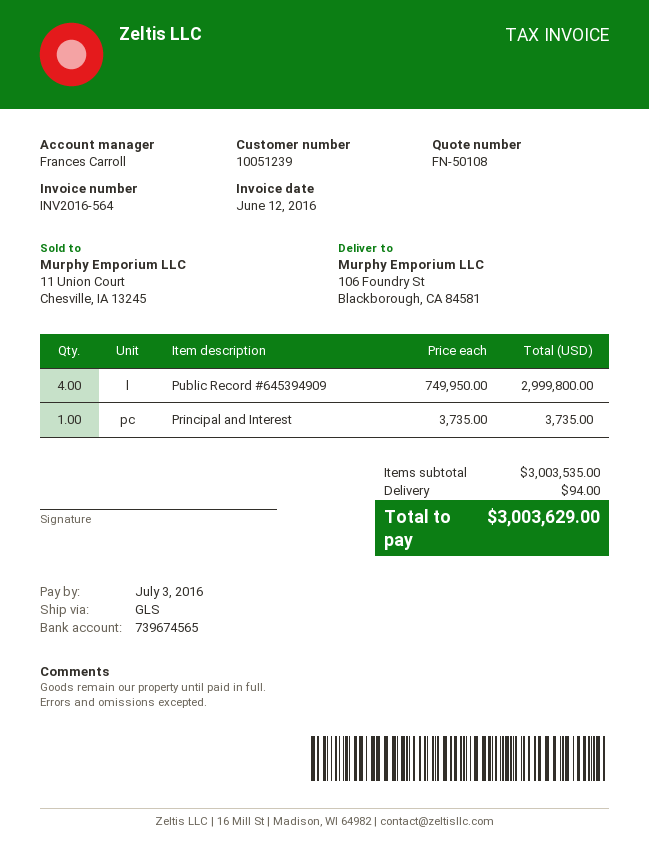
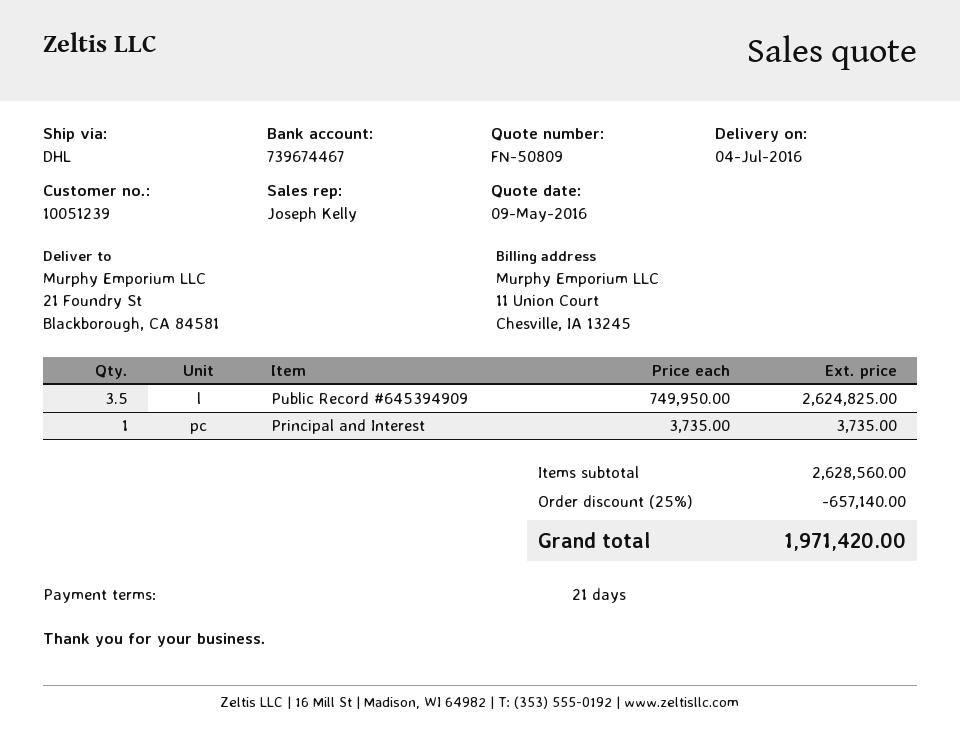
quote number: FN-50108 -> FN-50809
sales rep: Frances Carroll -> Joseph Kelly
bank account: 739674565 -> 739674467
shipping method: GLS -> DHL
ship to: 106 Foundry St, Blackborough, CA 84581 -> 21 Foundry St, Blackborough, CA 84581
Public Record #645394909: 4 x 749950.00 = 2999800.00 -> 3.5 x 749950.00 = 2624825.00
subtotal: 3003535.00 -> 2628560.00
discount: none -> 25% = 657140.00
shipping: 94.00 -> none
total: 3003629.00 -> 1971420.00

